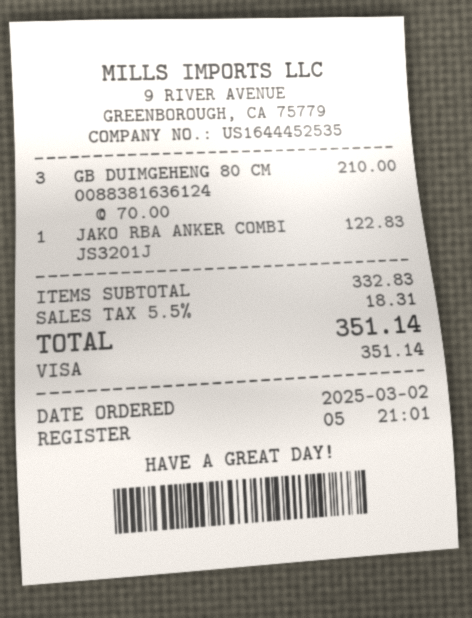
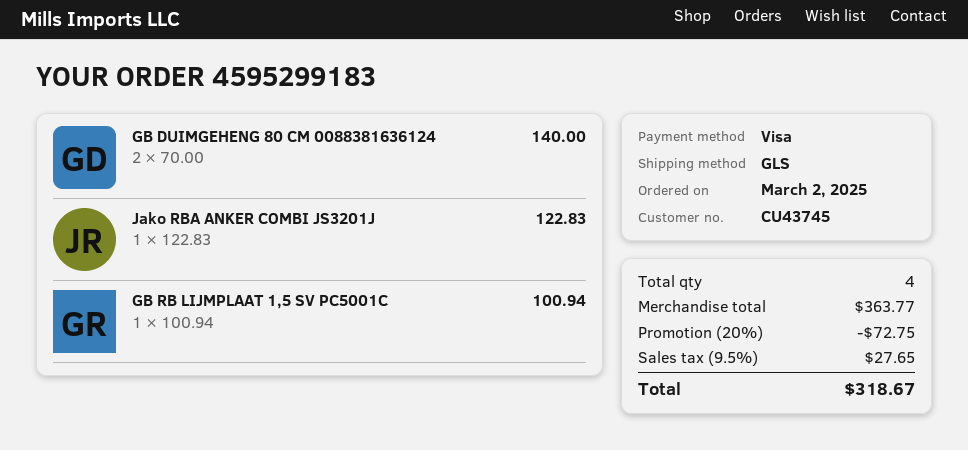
GB DUIMGEHENG 80 CM 0088381636124: 3 x 70.00 = 210.00 -> 2 x 70.00 = 140.00
GB RB LIJMPLAAT 1,5 SV PC5001C: none -> 1 x 100.94 = 100.94
subtotal: 332.83 -> 363.77
discount: none -> 20% = 72.75
tax: 5.5% = 18.31 -> 9.5% = 27.65
total: 351.14 -> 318.67

